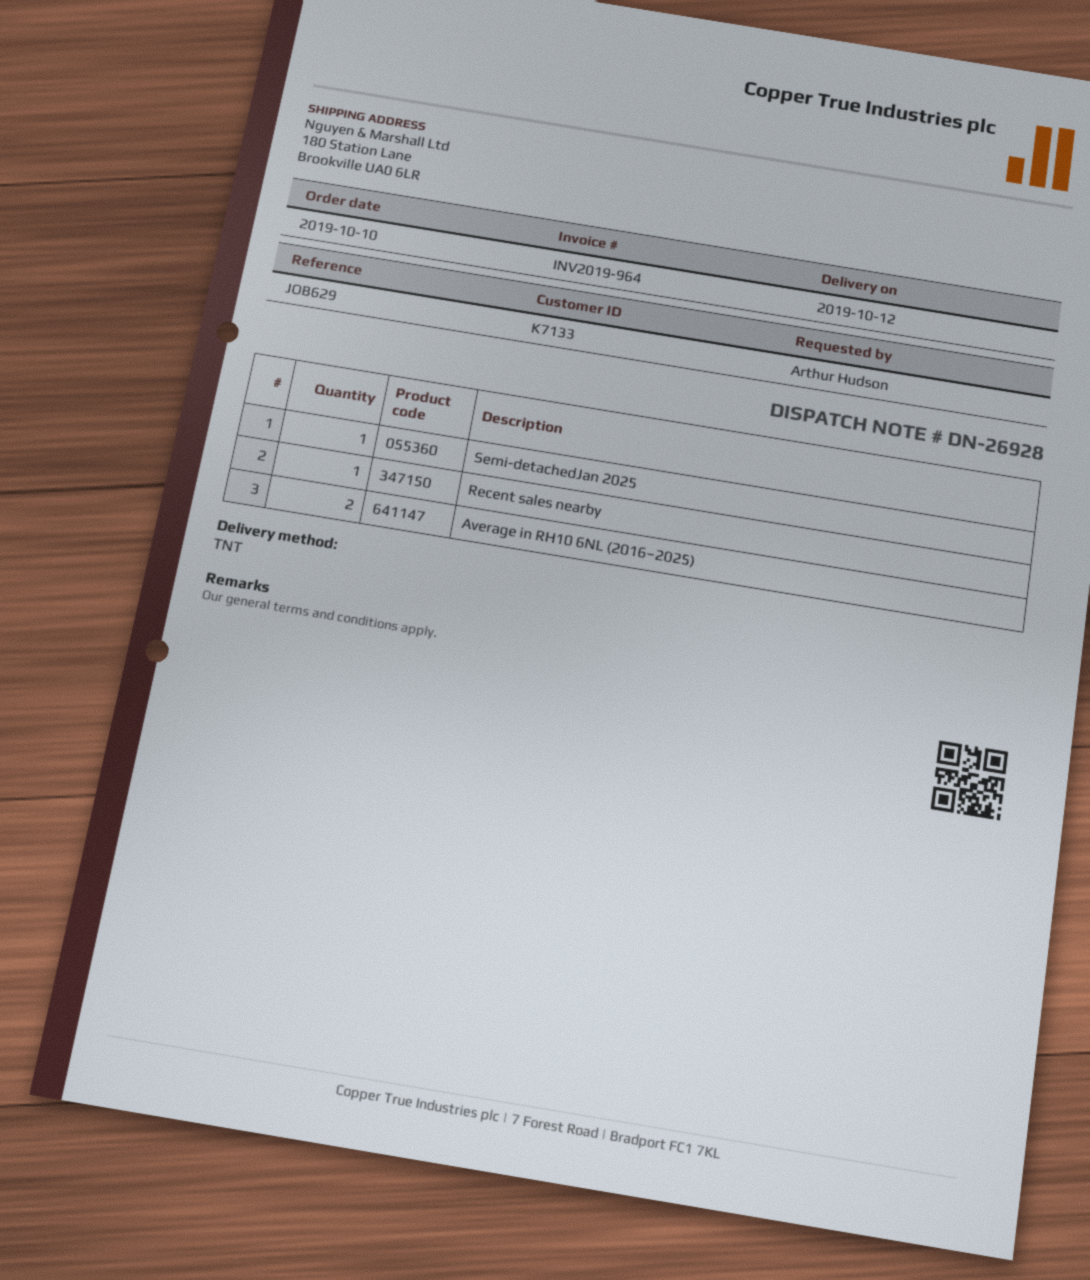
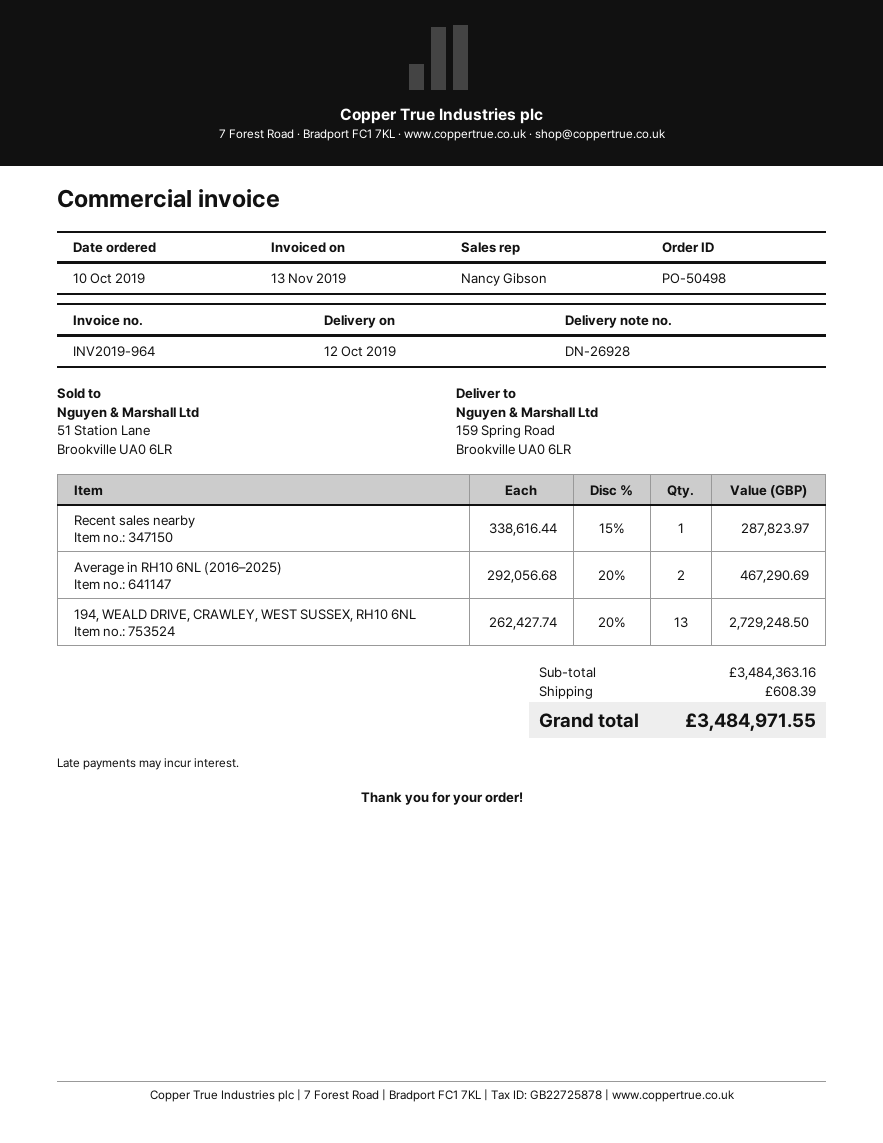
ship to: 180 Station Lane, Brookville UA0 6LR -> 159 Spring Road, Brookville UA0 6LR
Semi-detachedJan 2025: 1 -> none
194, WEALD DRIVE, CRAWLEY, WEST SUSSEX, RH10 6NL: none -> 13

